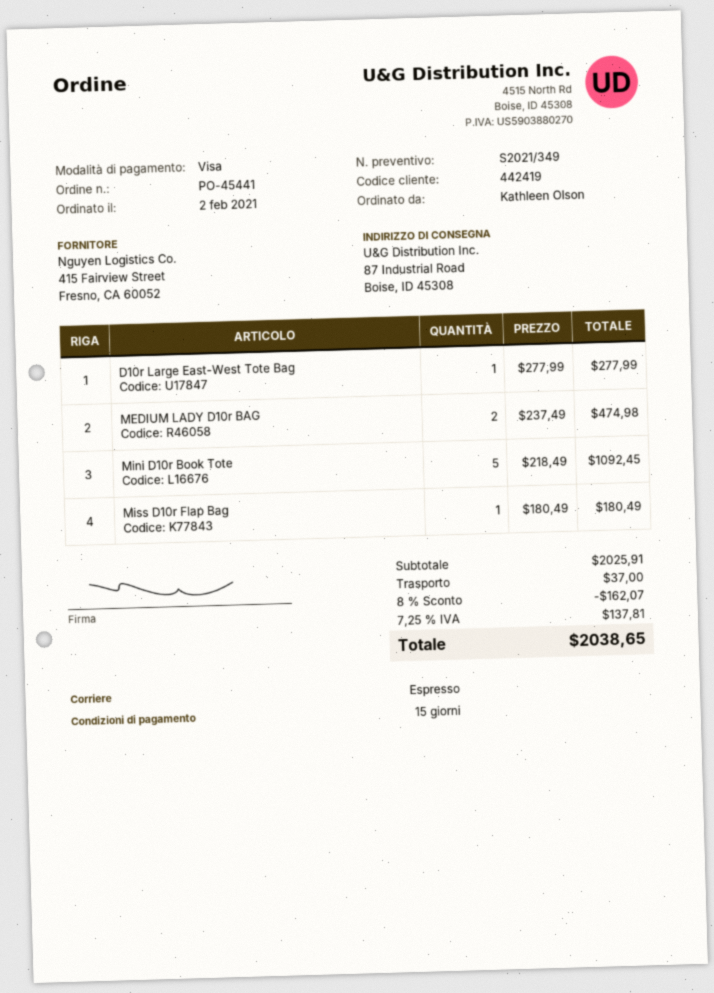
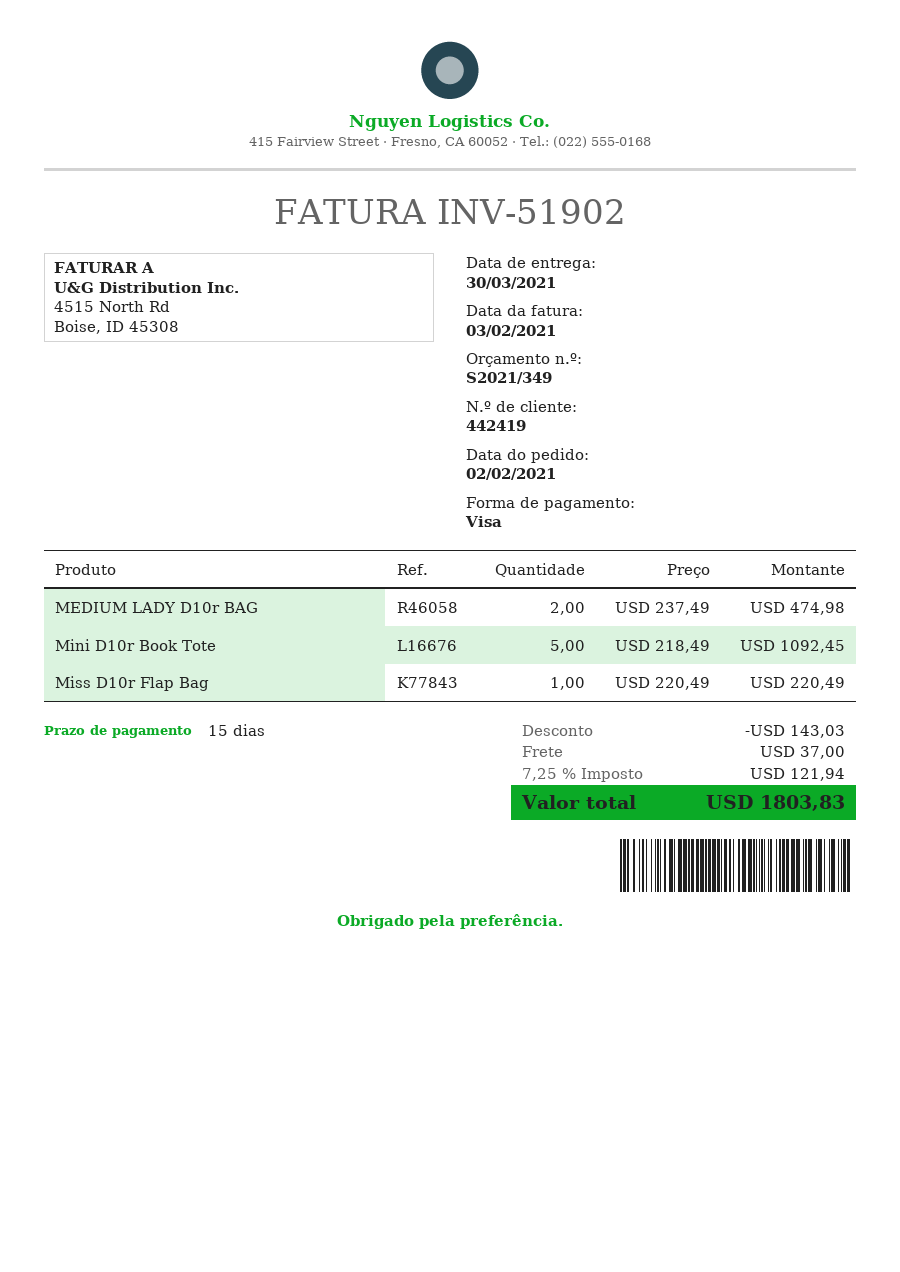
D10r Large East-West Tote Bag: 1 x 277.99 = 277.99 -> none
Miss D10r Flap Bag: 1 x 180.49 = 180.49 -> 1 x 220.49 = 220.49
discount: 162.07 -> 143.03
tax: 7.25% = 137.81 -> 7.25% = 121.94
total: 2038.65 -> 1803.83

